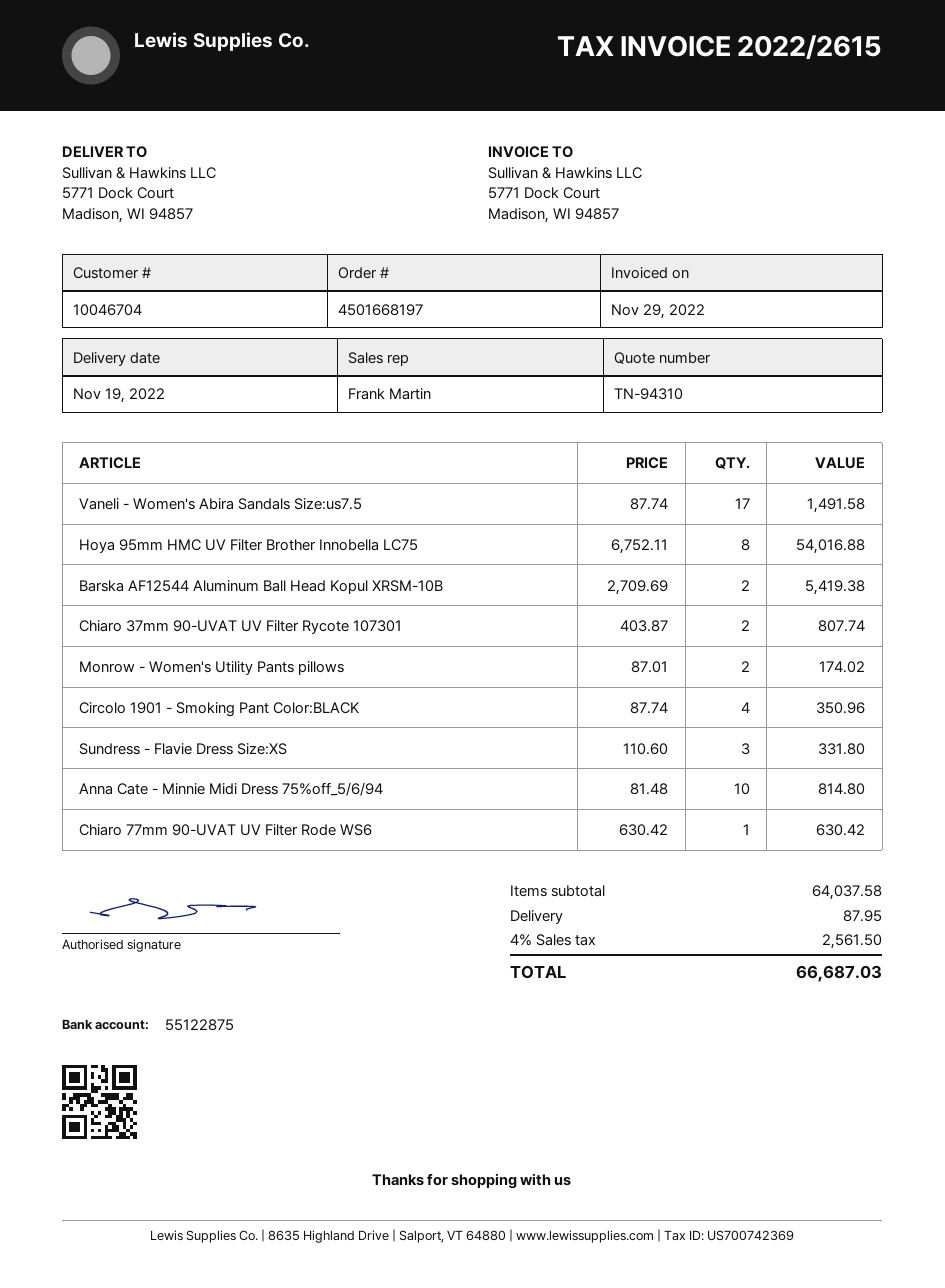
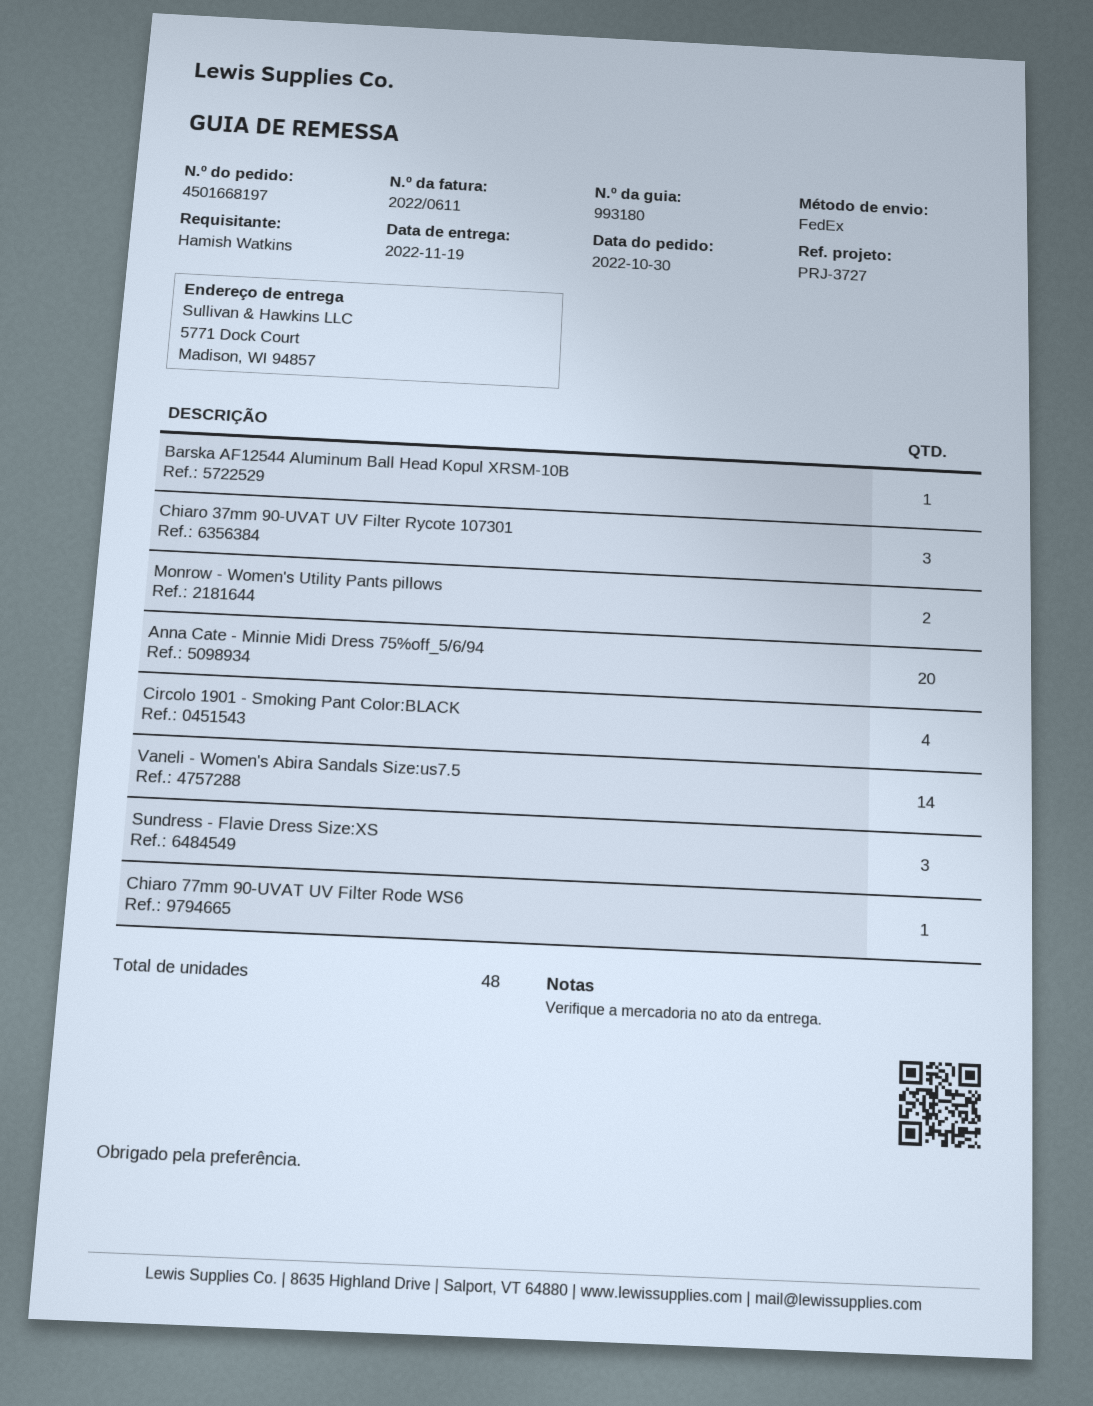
invoice number: 2022/2615 -> 2022/0611
Vaneli - Women's Abira Sandals Size:us7.5: 17 -> 14
Hoya 95mm HMC UV Filter Brother Innobella LC75: 8 -> none
Barska AF12544 Aluminum Ball Head Kopul XRSM-10B: 2 -> 1
Chiaro 37mm 90-UVAT UV Filter Rycote 107301: 2 -> 3
Anna Cate - Minnie Midi Dress 75%off_5/6/94: 10 -> 20

